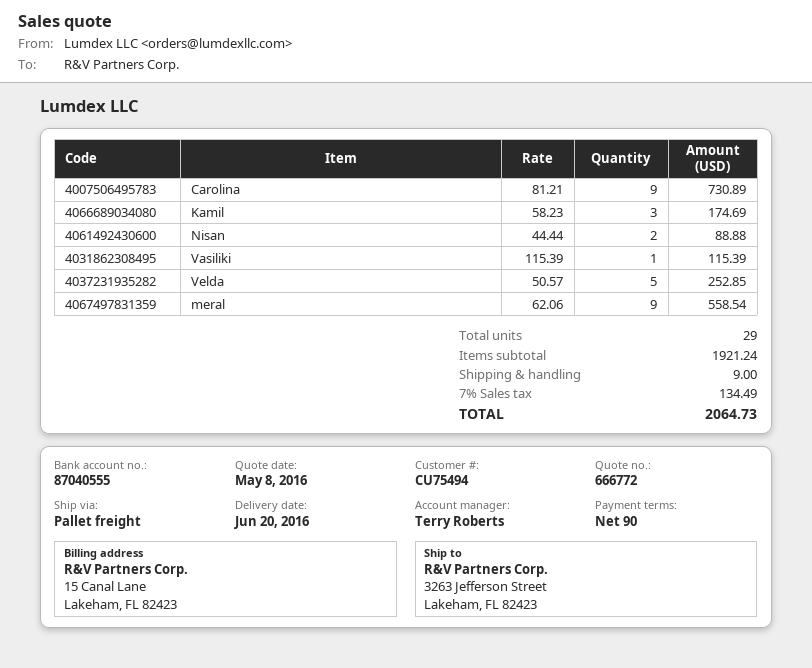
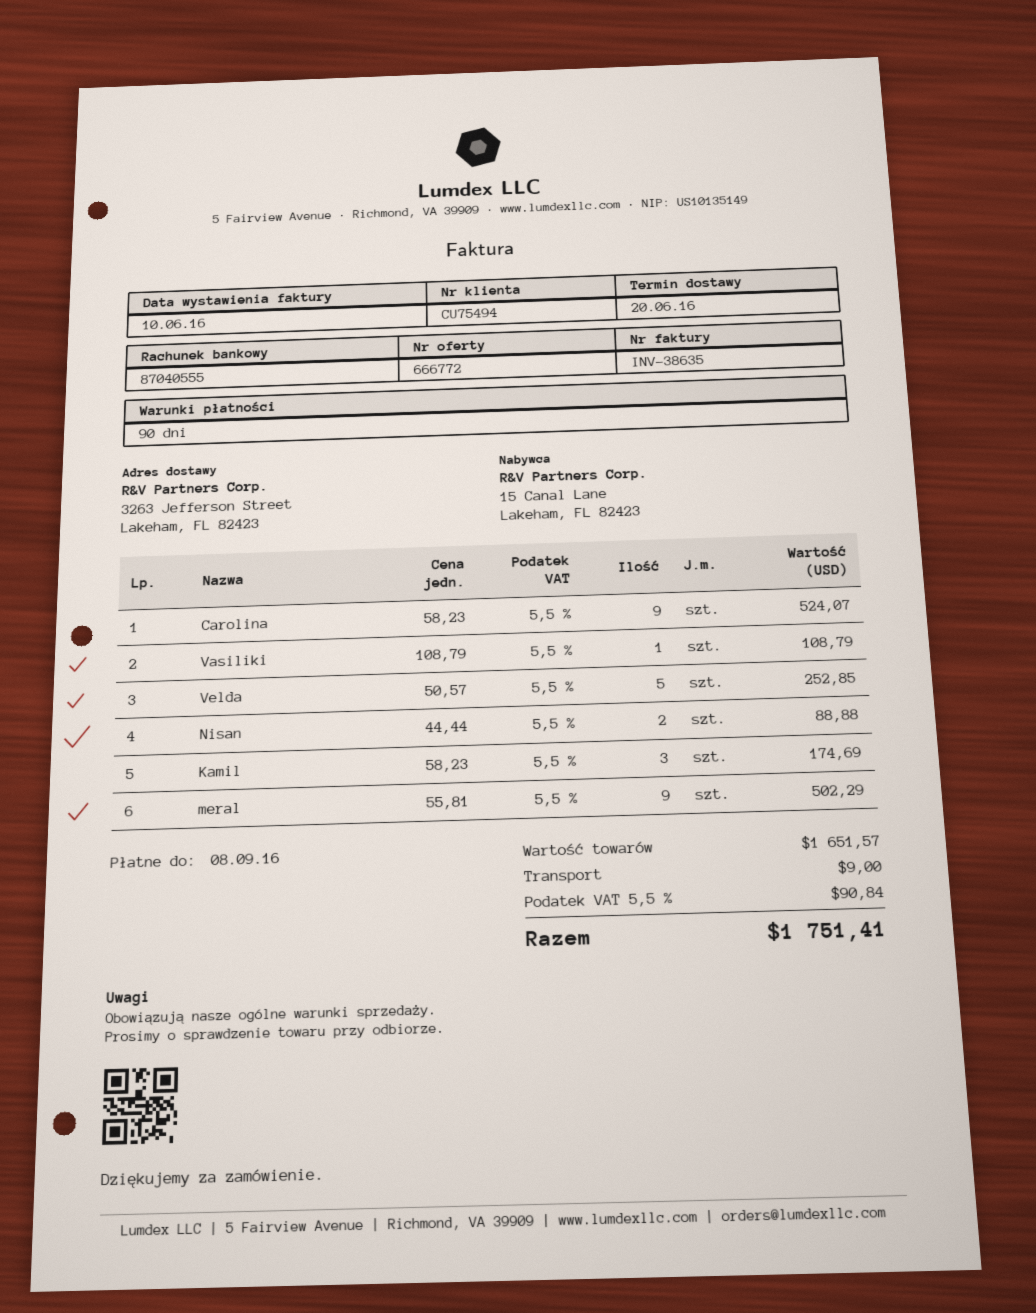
Carolina: 9 x 81.21 = 730.89 -> 9 x 58.23 = 524.07
Vasiliki: 1 x 115.39 = 115.39 -> 1 x 108.79 = 108.79
meral: 9 x 62.06 = 558.54 -> 9 x 55.81 = 502.29
subtotal: 1921.24 -> 1651.57
tax: 7% = 134.49 -> 5.5% = 90.84
total: 2064.73 -> 1751.41

